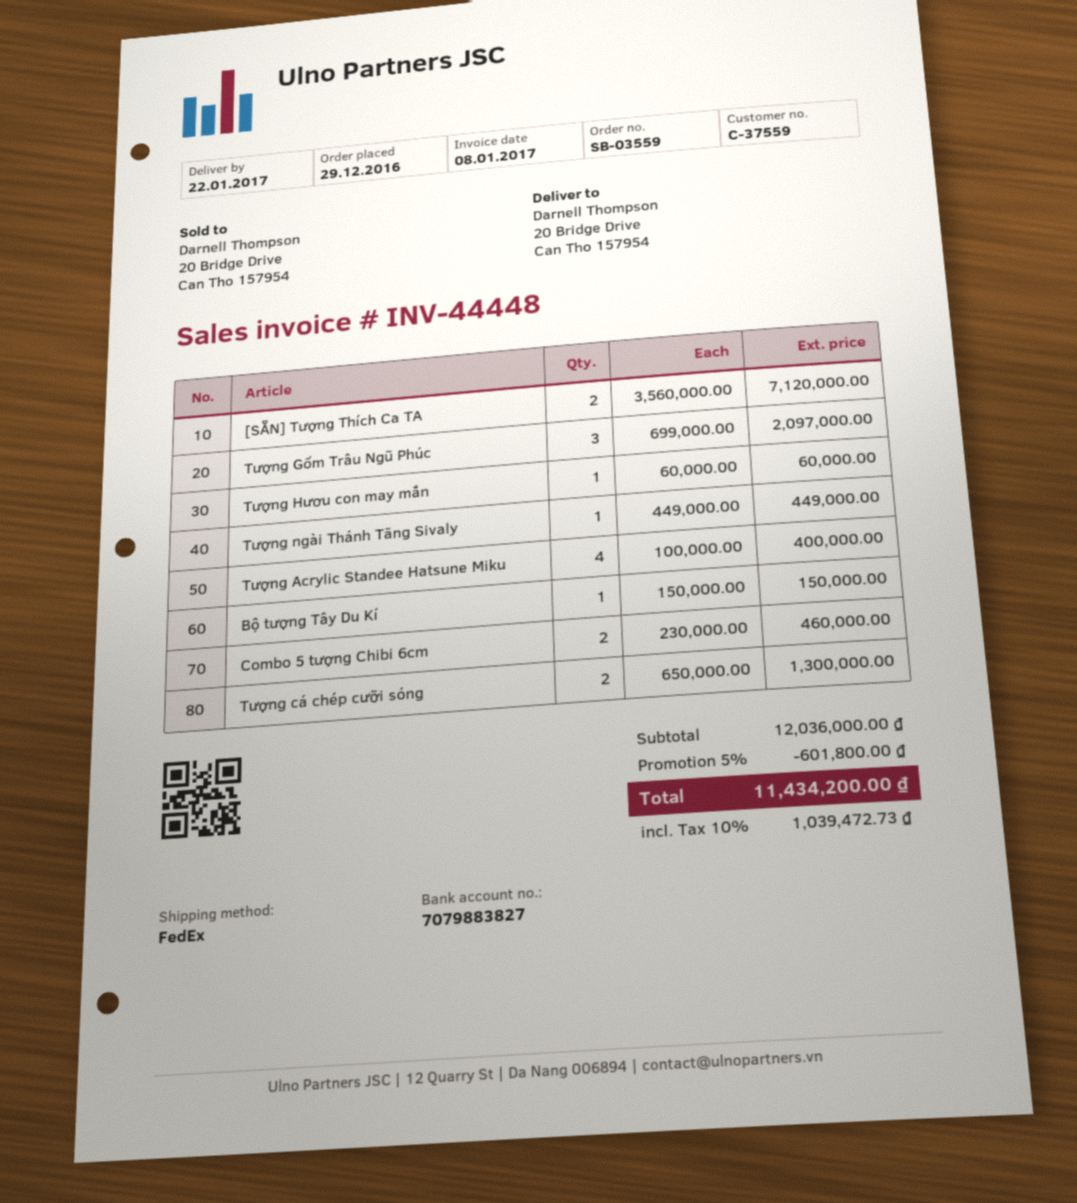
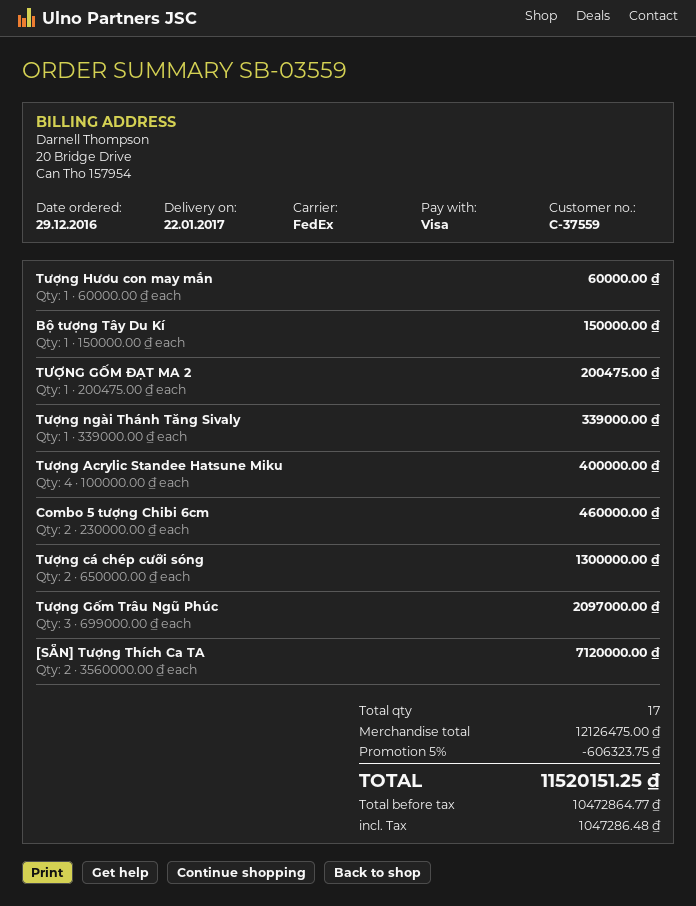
Tượng ngài Thánh Tăng Sivaly: 1 x 449000.00 = 449000.00 -> 1 x 339000.00 = 339000.00
TƯỢNG GỐM ĐẠT MA 2: none -> 1 x 200475.00 = 200475.00
subtotal: 12036000.00 -> 12126475.00
discount: 5% = 601800.00 -> 5% = 606323.75
tax: 1039472.73 -> 1047286.48
total: 11434200.00 -> 11520151.25

